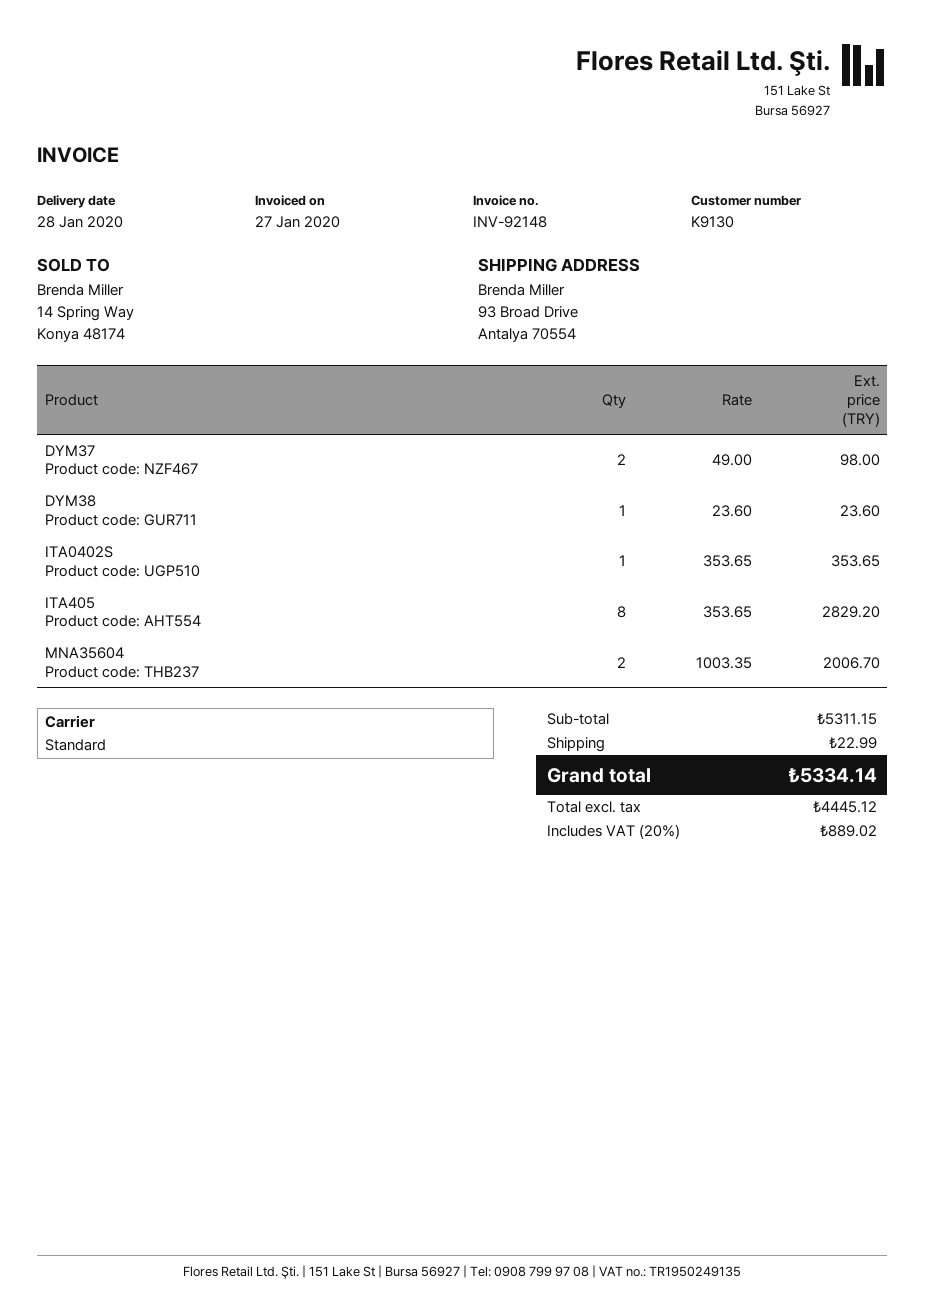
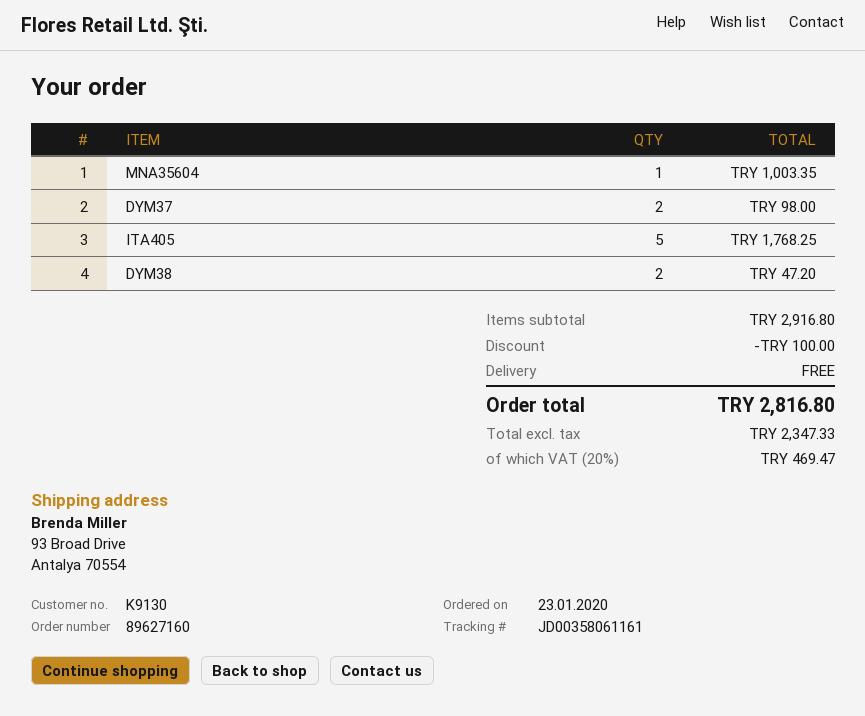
DYM38: 1 for 23.60 -> 2 for 47.20
ITA0402S: 1 for 353.65 -> none
ITA405: 8 for 2829.20 -> 5 for 1768.25
MNA35604: 2 for 2006.70 -> 1 for 1003.35
subtotal: 5311.15 -> 2916.80
discount: none -> 100.00
shipping: 22.99 -> 0.00
net: 4445.12 -> 2347.33
tax: 20% = 889.02 -> 20% = 469.47
total: 5334.14 -> 2816.80

